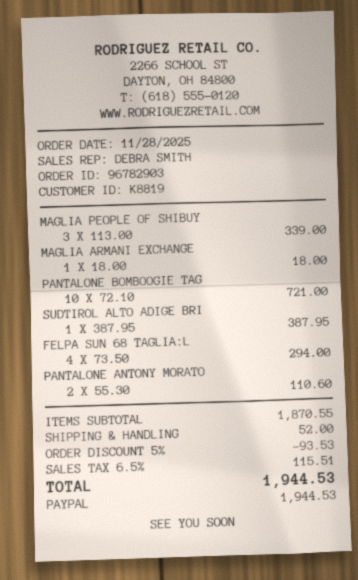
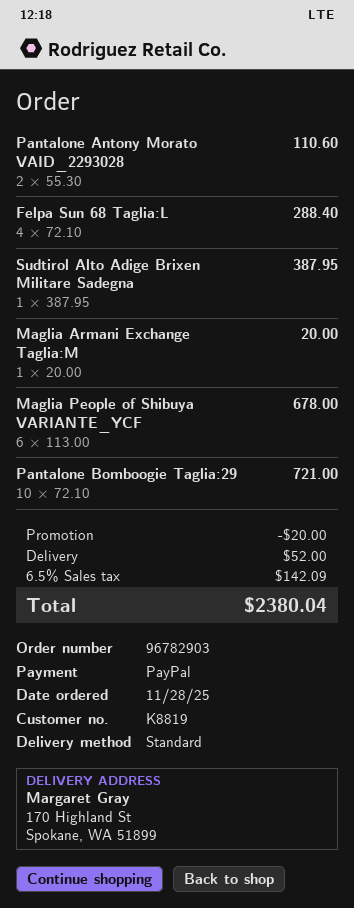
MAGLIA PEOPLE OF SHIBUY: 3 x 113.00 = 339.00 -> 6 x 113.00 = 678.00
MAGLIA ARMANI EXCHANGE: 1 x 18.00 = 18.00 -> 1 x 20.00 = 20.00
FELPA SUN 68 TAGLIA:L: 4 x 73.50 = 294.00 -> 4 x 72.10 = 288.40
discount: 93.53 -> 20.00
tax: 6.5% = 115.51 -> 6.5% = 142.09
total: 1944.53 -> 2380.04

